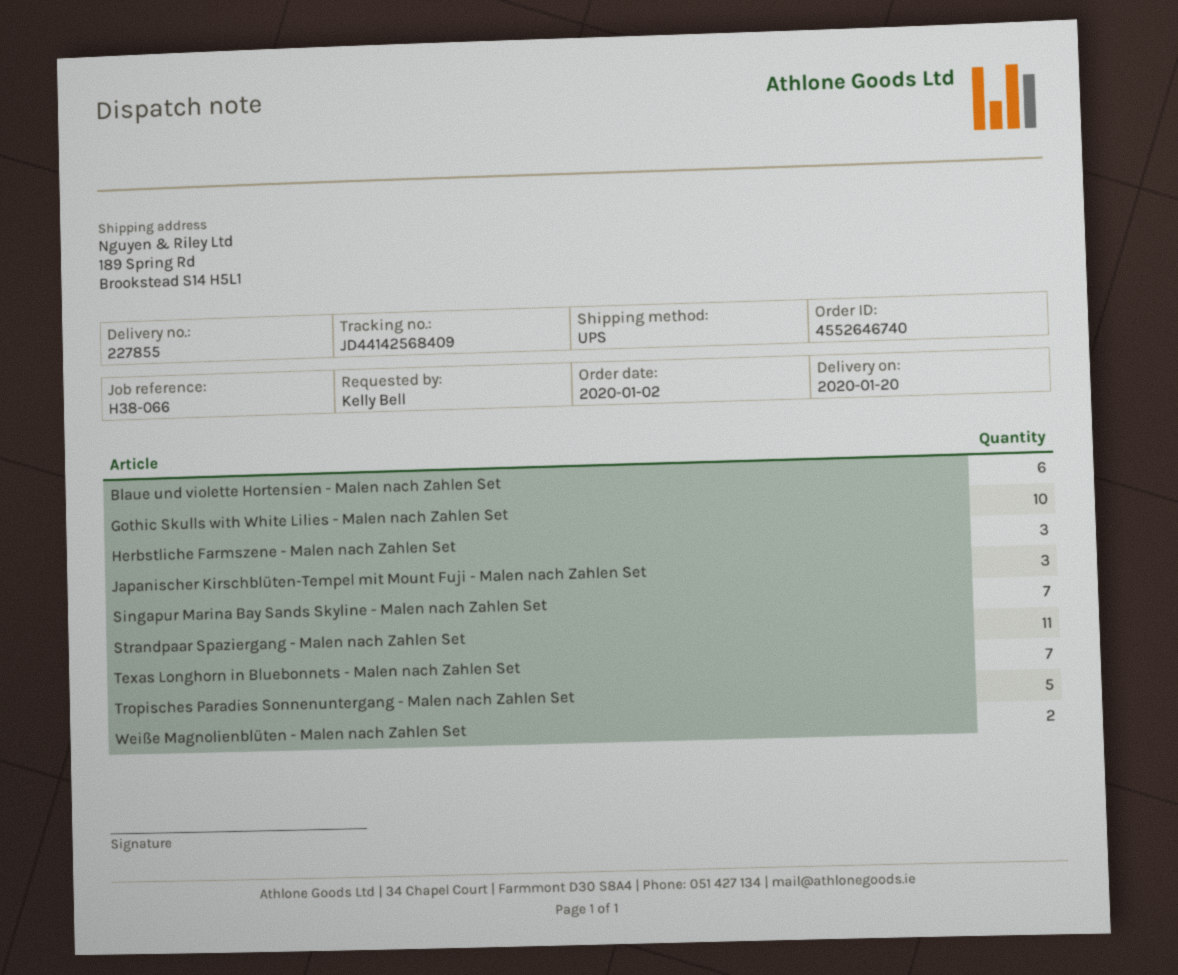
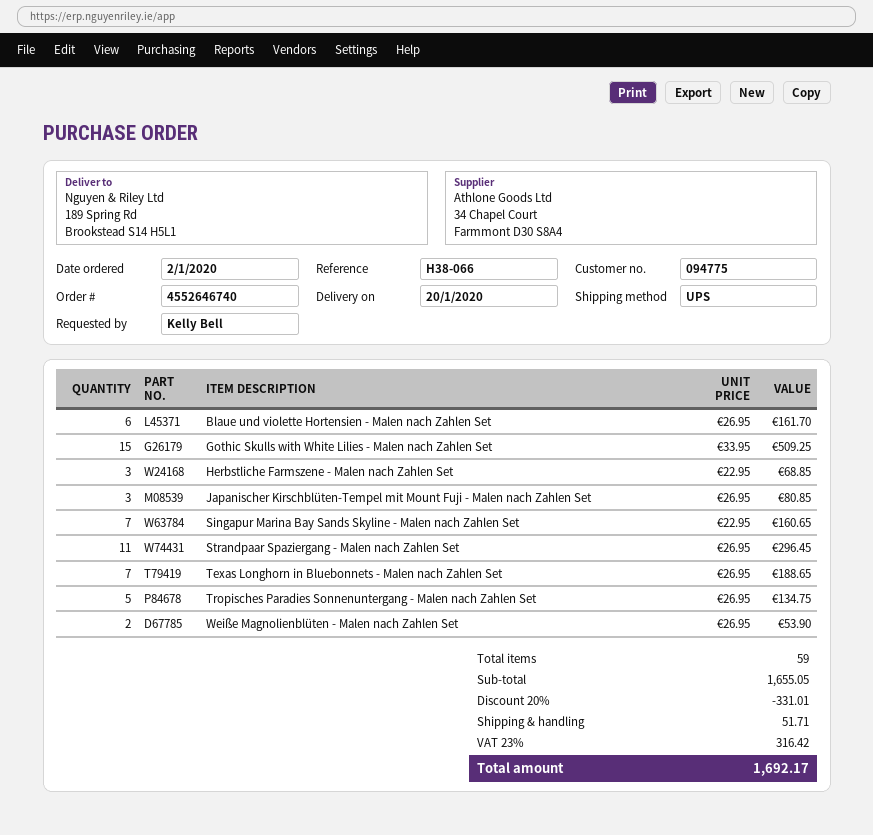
Gothic Skulls with White Lilies - Malen nach Zahlen Set: 10 -> 15

